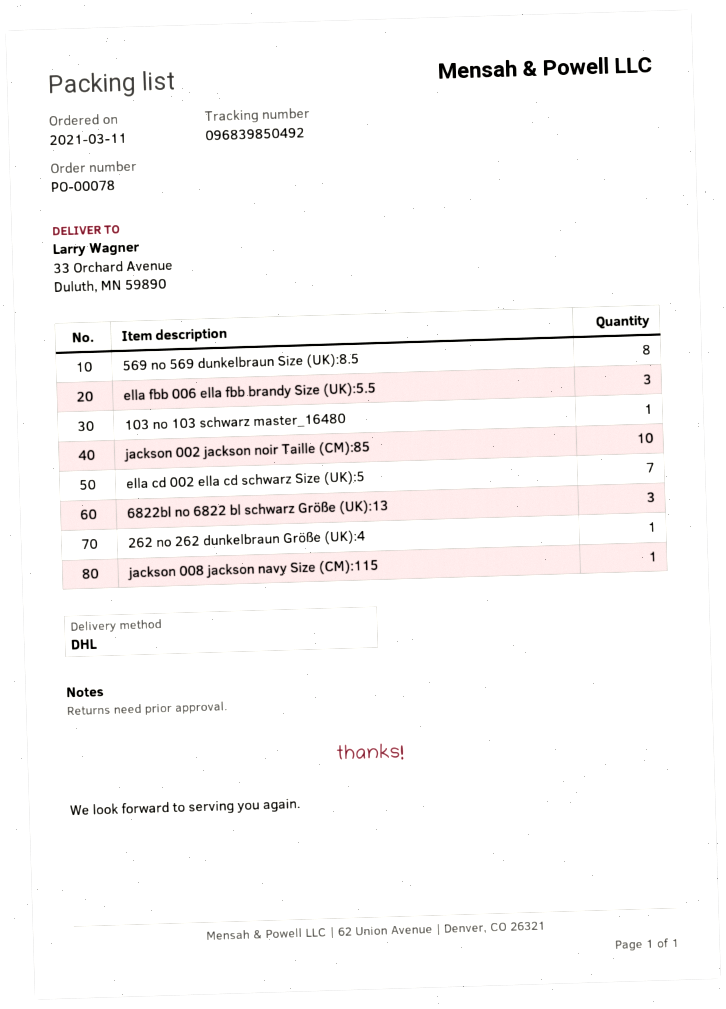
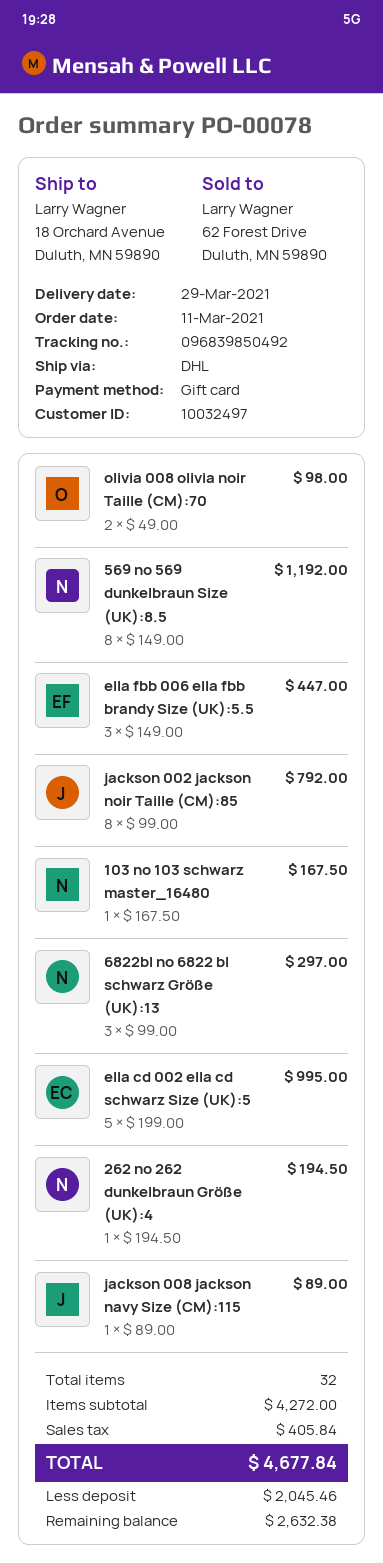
ship to: 33 Orchard Avenue, Duluth, MN 59890 -> 18 Orchard Avenue, Duluth, MN 59890
jackson 002 jackson noir Taille (CM):85: 10 -> 8
ella cd 002 ella cd schwarz Size (UK):5: 7 -> 5
olivia 008 olivia noir Taille (CM):70: none -> 2

